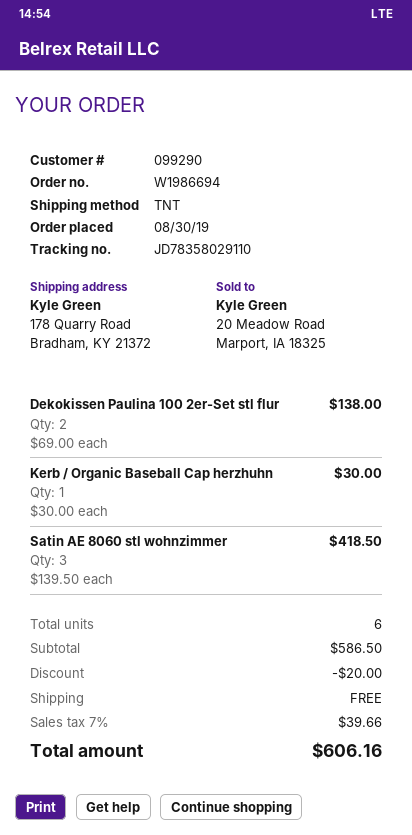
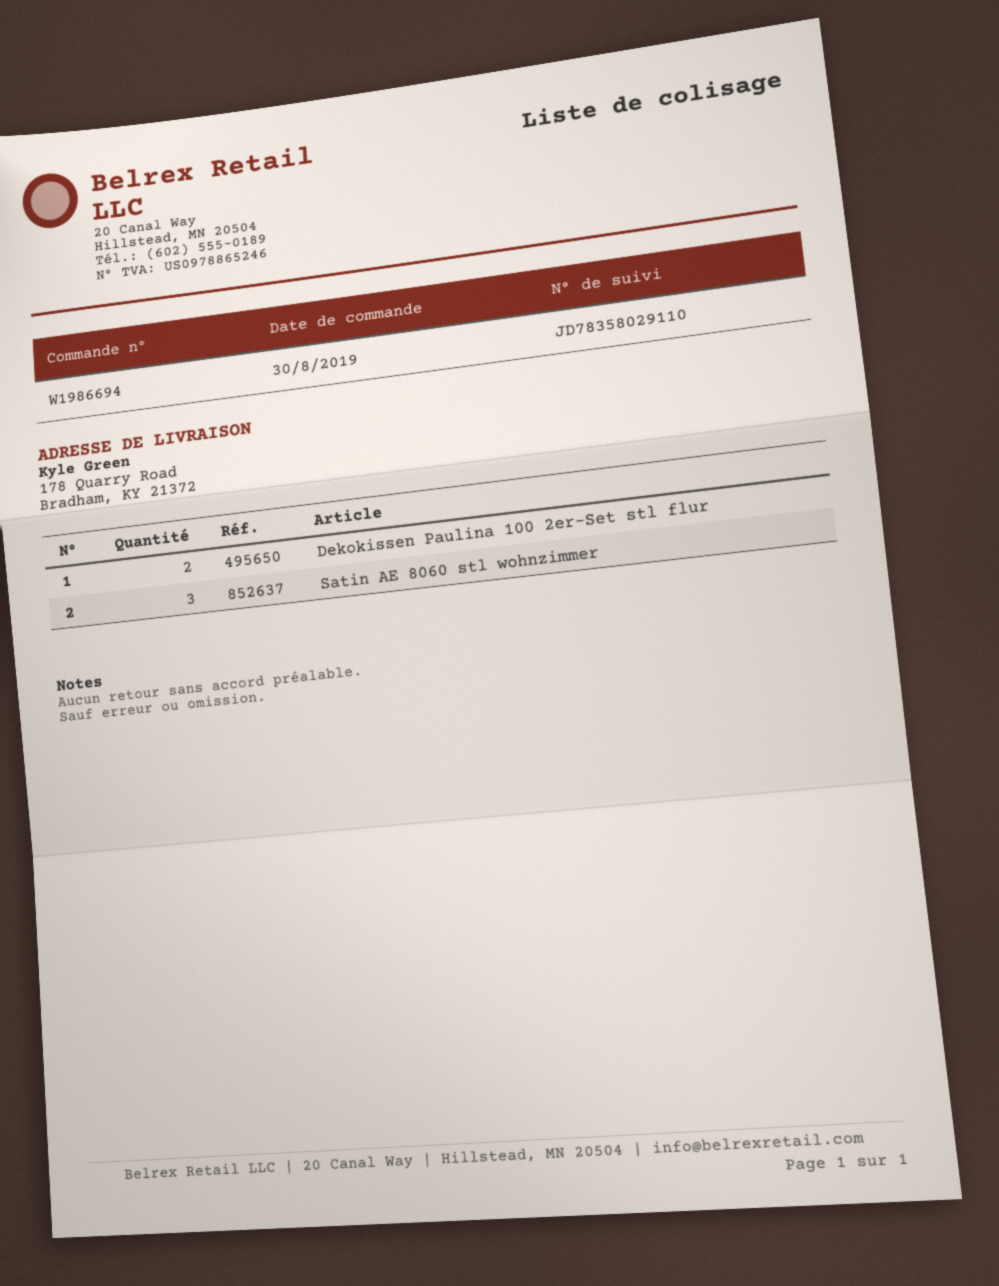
Kerb / Organic Baseball Cap herzhuhn: 1 -> none

